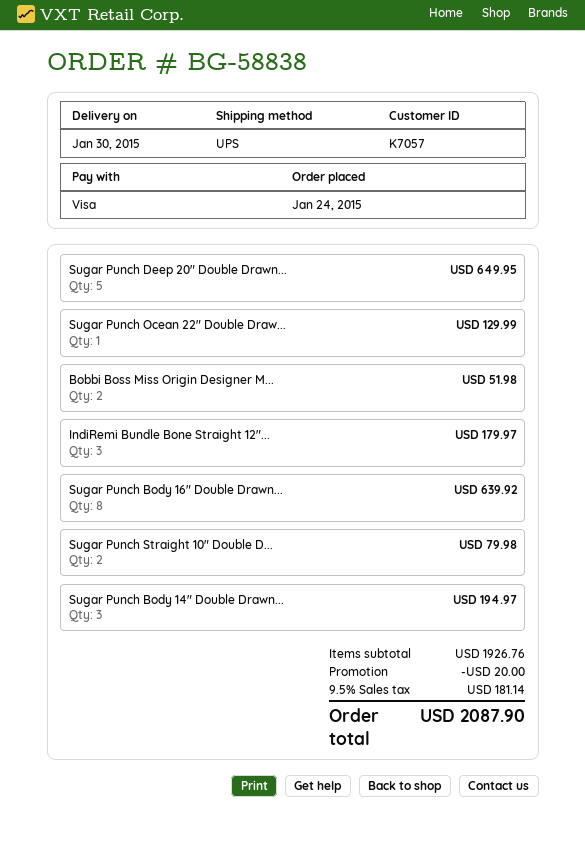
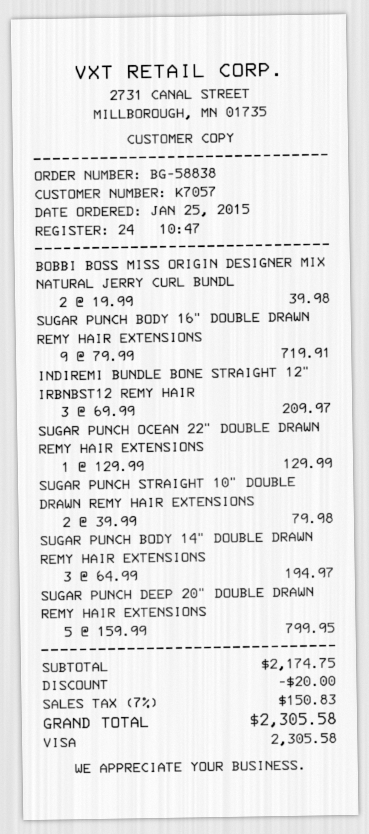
order date: 2015-01-24 -> 2015-01-25
Sugar Punch Deep 20" Double Drawn...: 5 for 649.95 -> 5 for 799.95
Bobbi Boss Miss Origin Designer M...: 2 for 51.98 -> 2 for 39.98
IndiRemi Bundle Bone Straight 12"...: 3 for 179.97 -> 3 for 209.97
Sugar Punch Body 16" Double Drawn...: 8 for 639.92 -> 9 for 719.91
subtotal: 1926.76 -> 2174.75
tax: 9.5% = 181.14 -> 7% = 150.83
total: 2087.90 -> 2305.58

